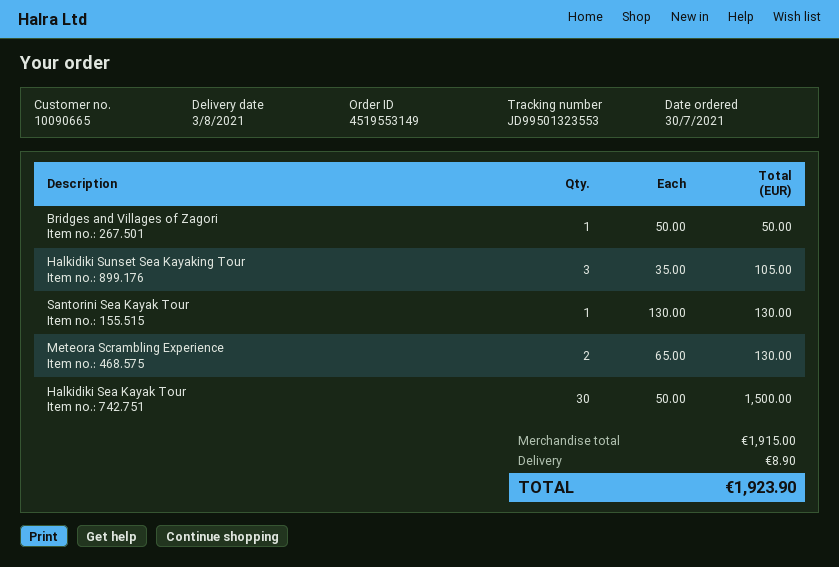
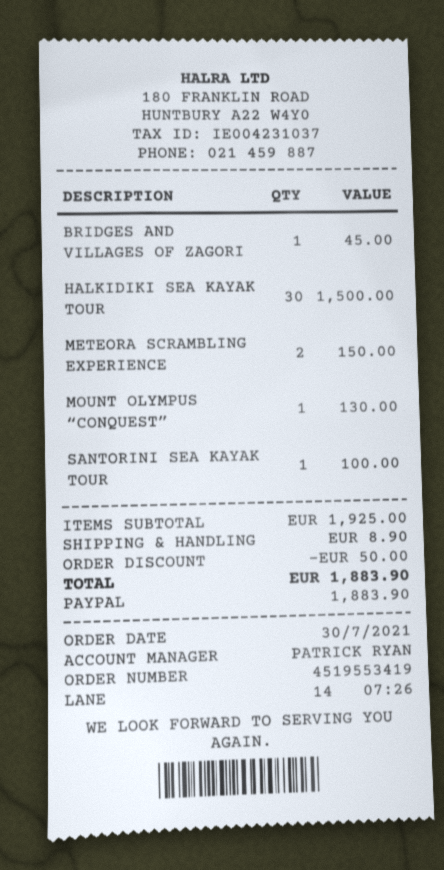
order number: 4519553149 -> 4519553419
Bridges and Villages of Zagori: 1 for 50.00 -> 1 for 45.00
Halkidiki Sunset Sea Kayaking Tour: 3 for 105.00 -> none
Santorini Sea Kayak Tour: 1 for 130.00 -> 1 for 100.00
Meteora Scrambling Experience: 2 for 130.00 -> 2 for 150.00
MOUNT OLYMPUS “CONQUEST”: none -> 1 for 130.00
subtotal: 1915.00 -> 1925.00
discount: none -> 50.00
total: 1923.90 -> 1883.90

